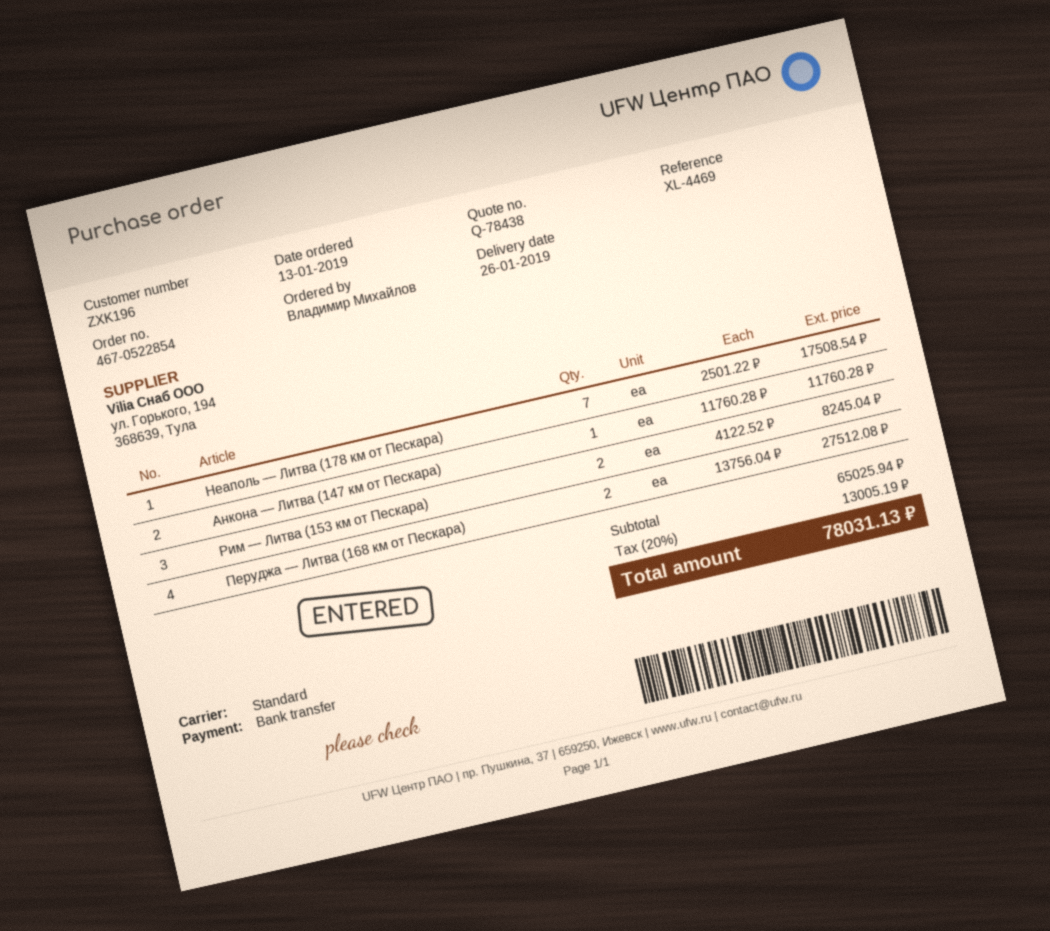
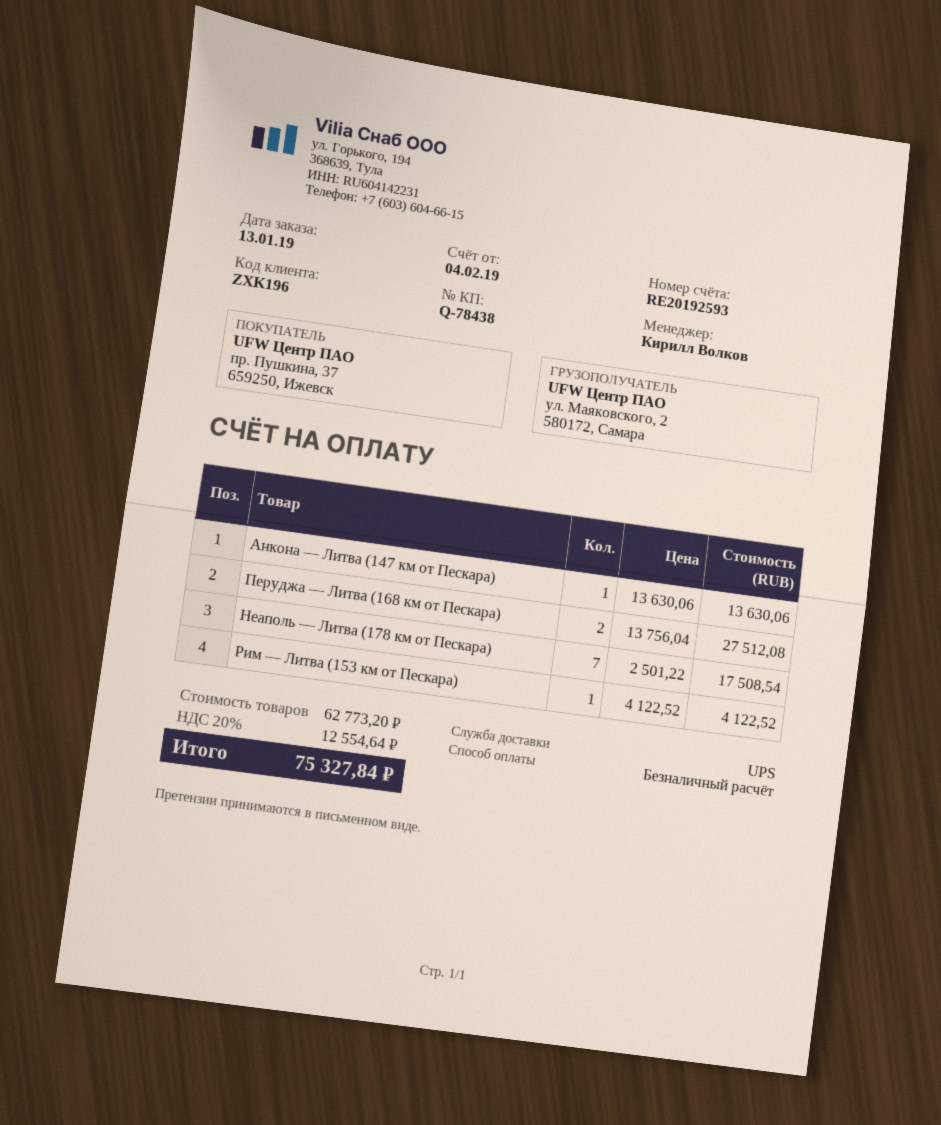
shipping method: standard -> UPS
Анкона — Литва (147 км от Пескара): 1 x 11760.28 = 11760.28 -> 1 x 13630.06 = 13630.06
Рим — Литва (153 км от Пескара): 2 x 4122.52 = 8245.04 -> 1 x 4122.52 = 4122.52
subtotal: 65025.94 -> 62773.20
tax: 20% = 13005.19 -> 20% = 12554.64
total: 78031.13 -> 75327.84

